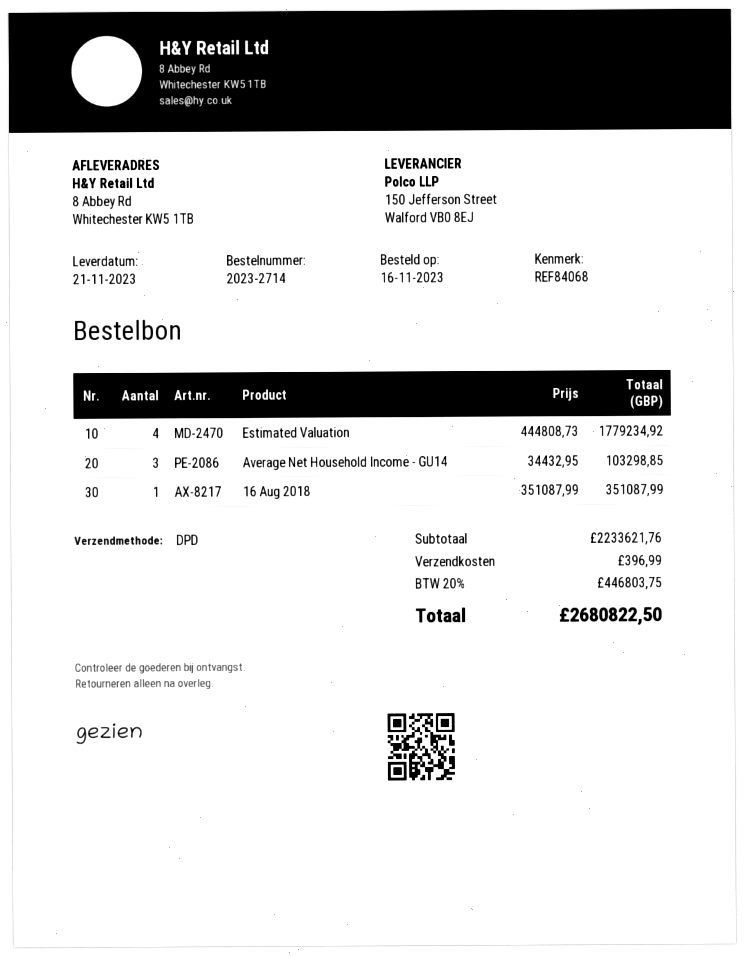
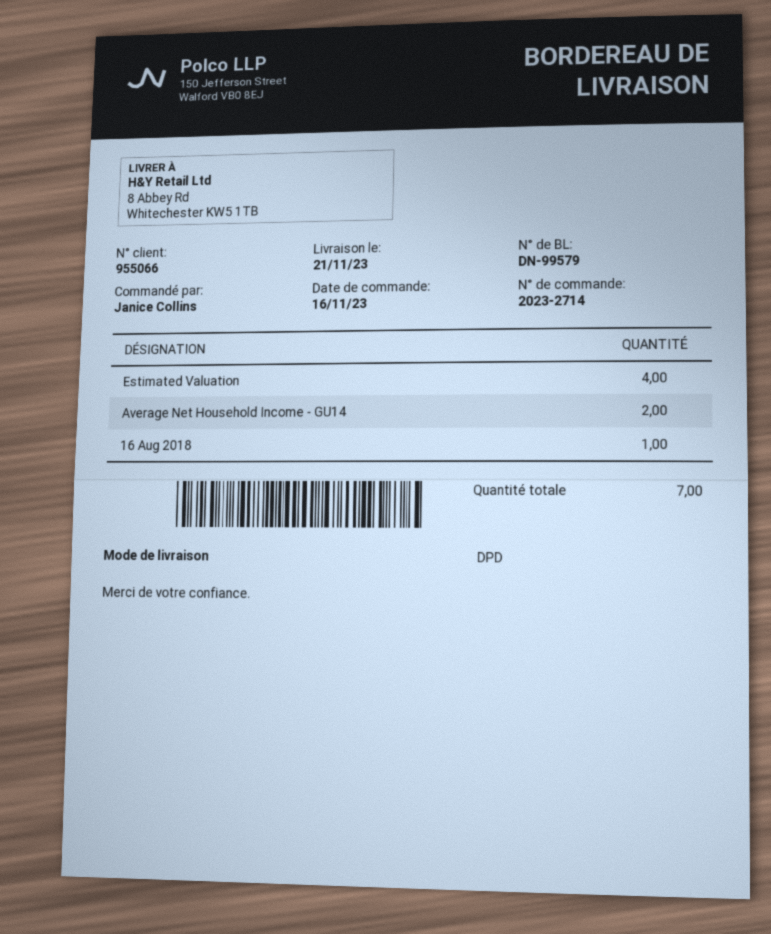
Average Net Household Income - GU14: 3 -> 2

